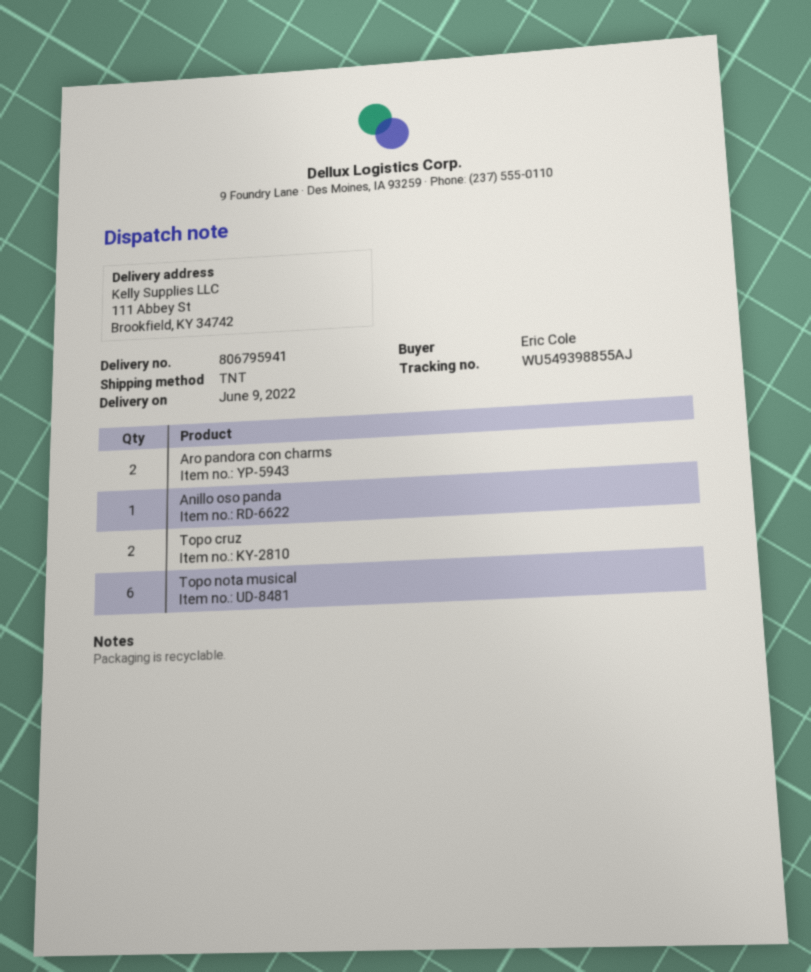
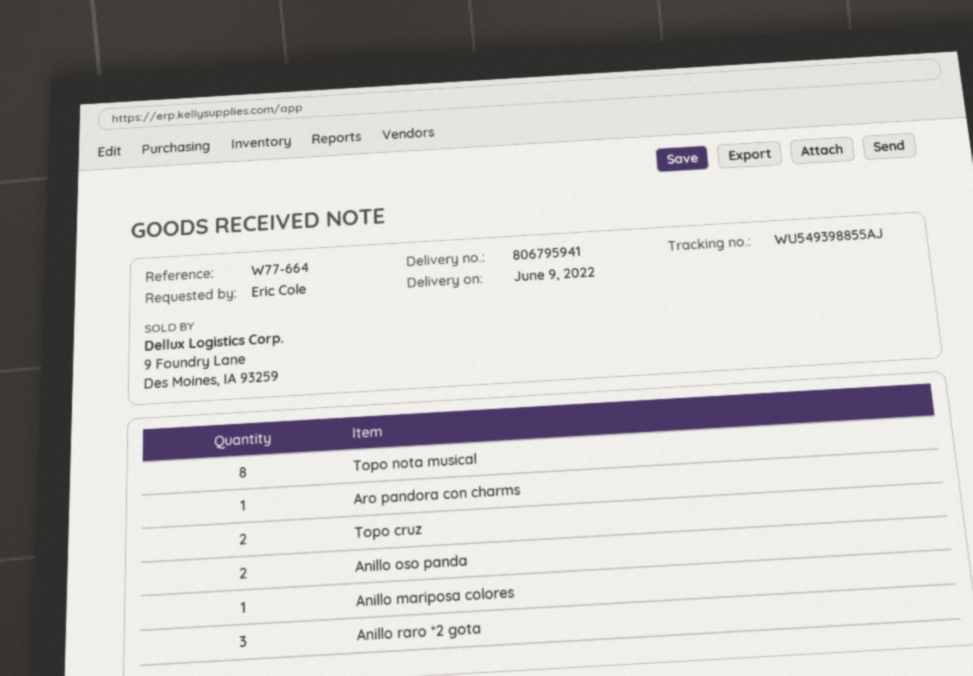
Aro pandora con charms: 2 -> 1
Anillo oso panda: 1 -> 2
Topo nota musical: 6 -> 8
Anillo mariposa colores: none -> 1
Anillo raro *2 gota: none -> 3

